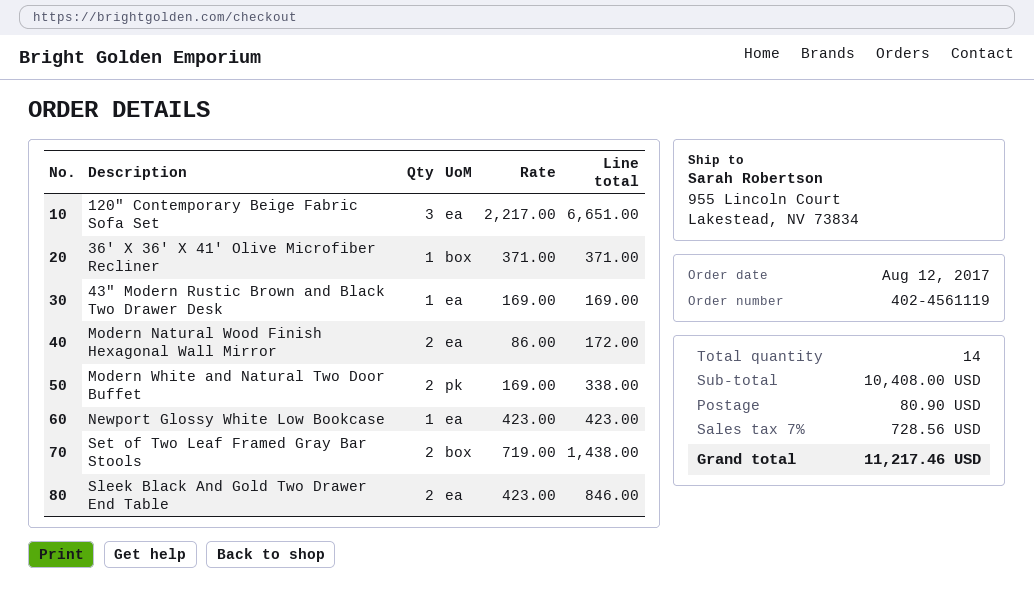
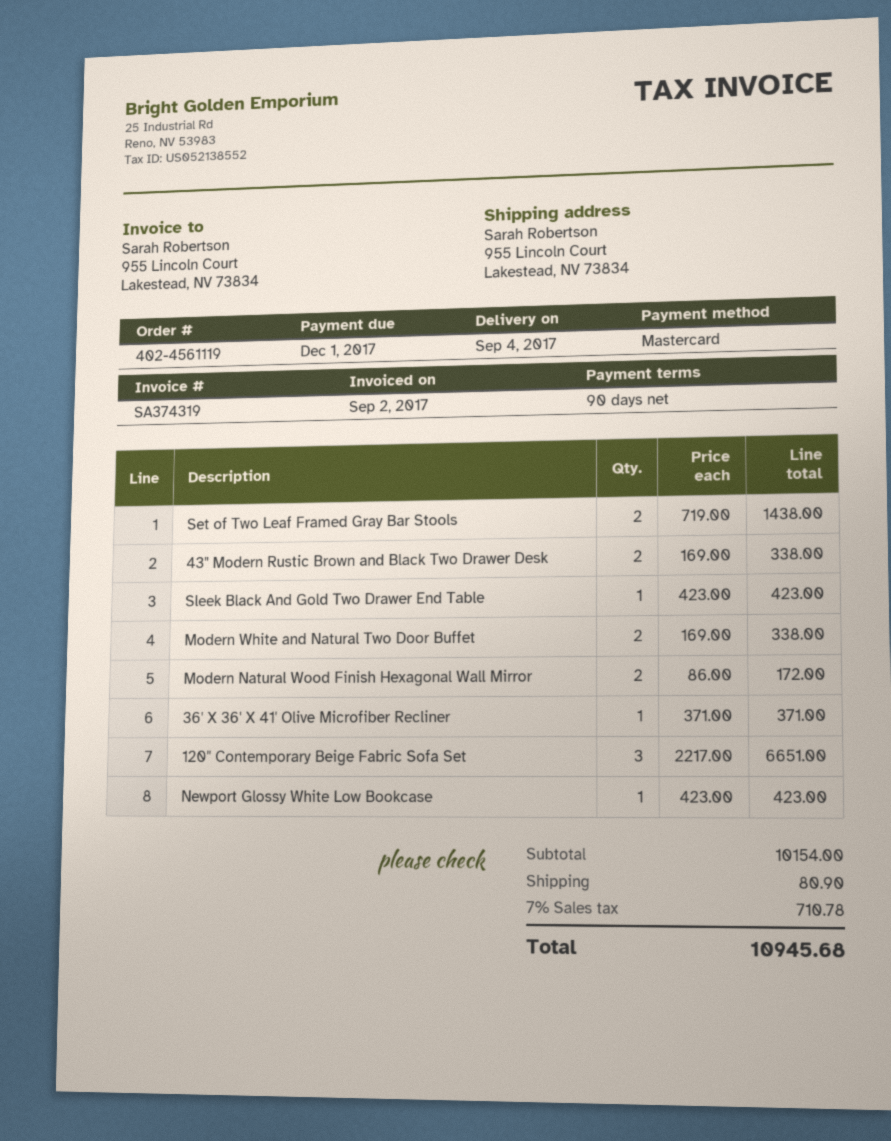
43" Modern Rustic Brown and Black Two Drawer Desk: 1 x 169.00 = 169.00 -> 2 x 169.00 = 338.00
Sleek Black And Gold Two Drawer End Table: 2 x 423.00 = 846.00 -> 1 x 423.00 = 423.00
subtotal: 10408.00 -> 10154.00
tax: 7% = 728.56 -> 7% = 710.78
total: 11217.46 -> 10945.68

